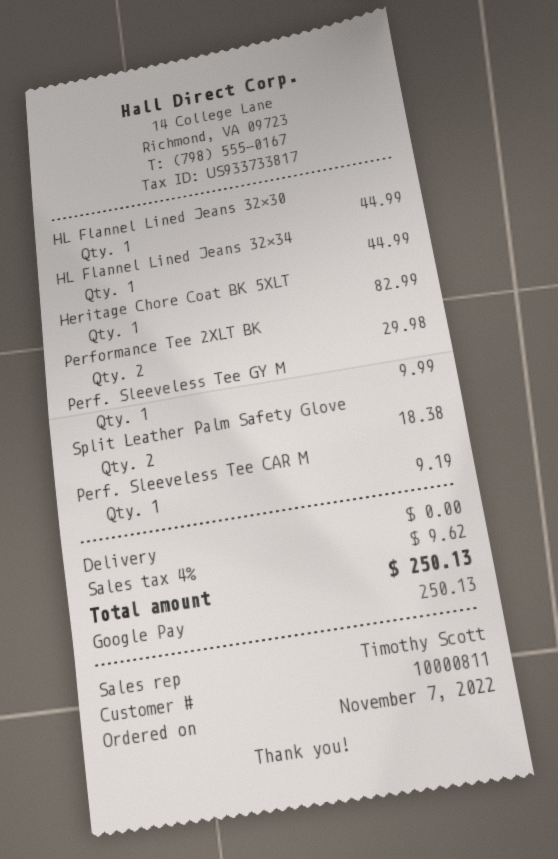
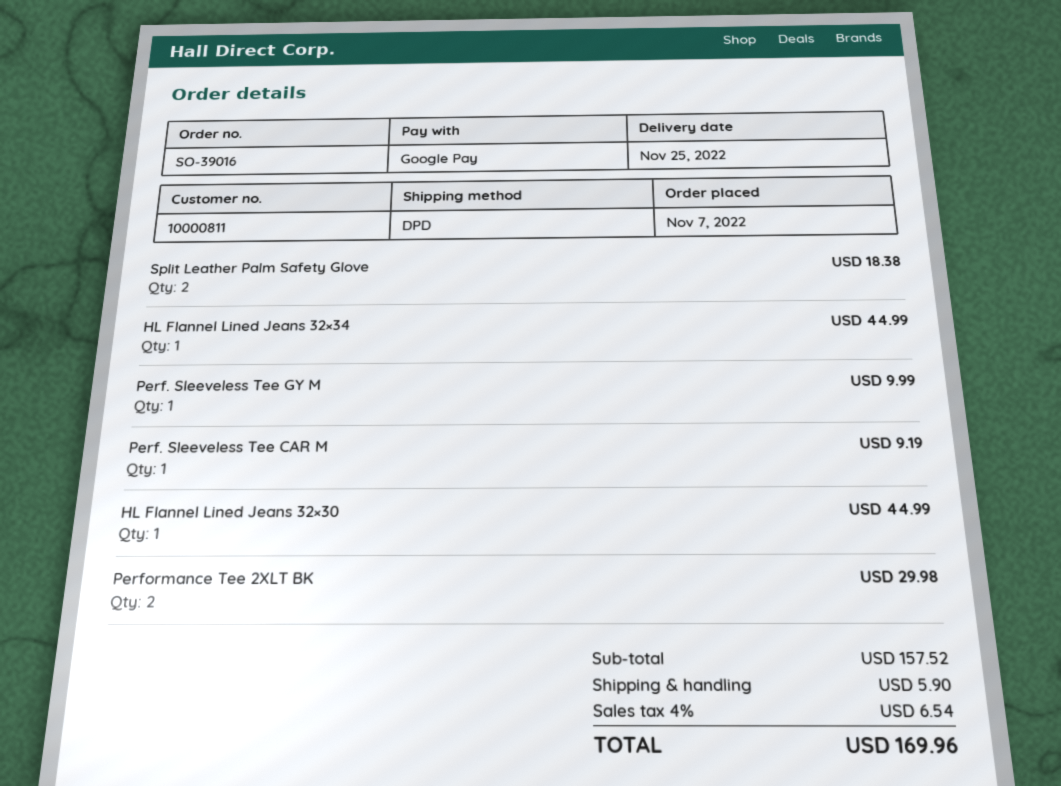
Heritage Chore Coat BK 5XLT: 1 for 82.99 -> none
shipping: 0.00 -> 5.90
tax: 4% = 9.62 -> 4% = 6.54
total: 250.13 -> 169.96

